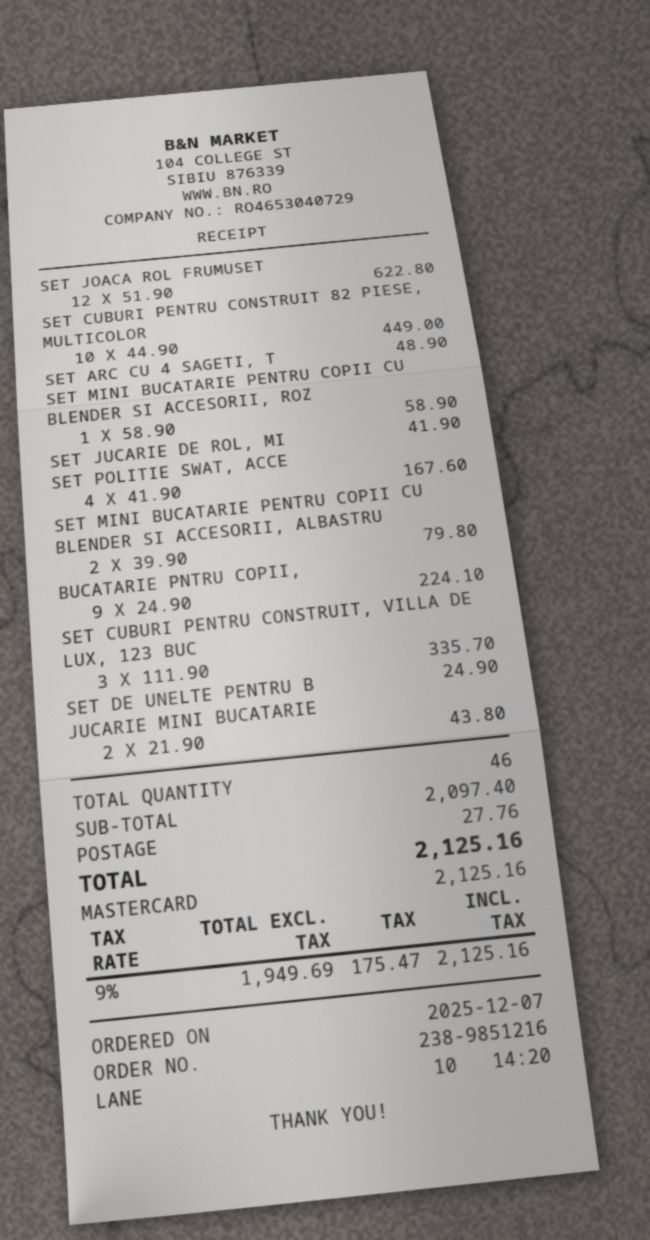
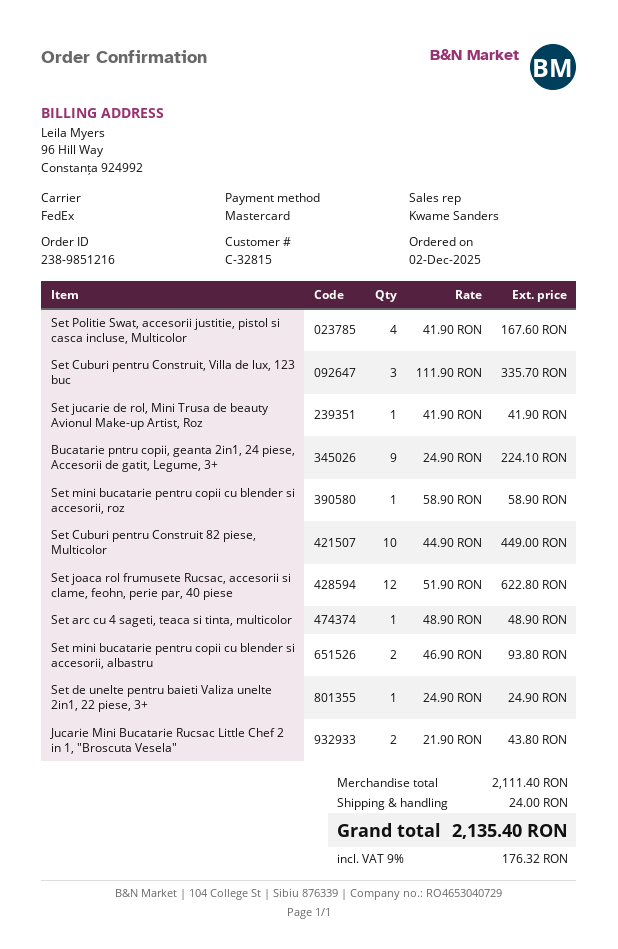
order date: 2025-12-07 -> 2025-12-02
SET MINI BUCATARIE PENTRU COPII CU BLENDER SI ACCESORII, ALBASTRU: 2 x 39.90 = 79.80 -> 2 x 46.90 = 93.80
subtotal: 2097.40 -> 2111.40
shipping: 27.76 -> 24.00
tax: 9% = 175.47 -> 9% = 176.32
total: 2125.16 -> 2135.40

